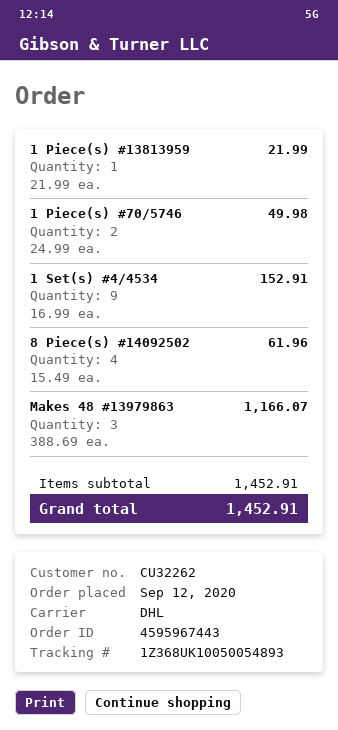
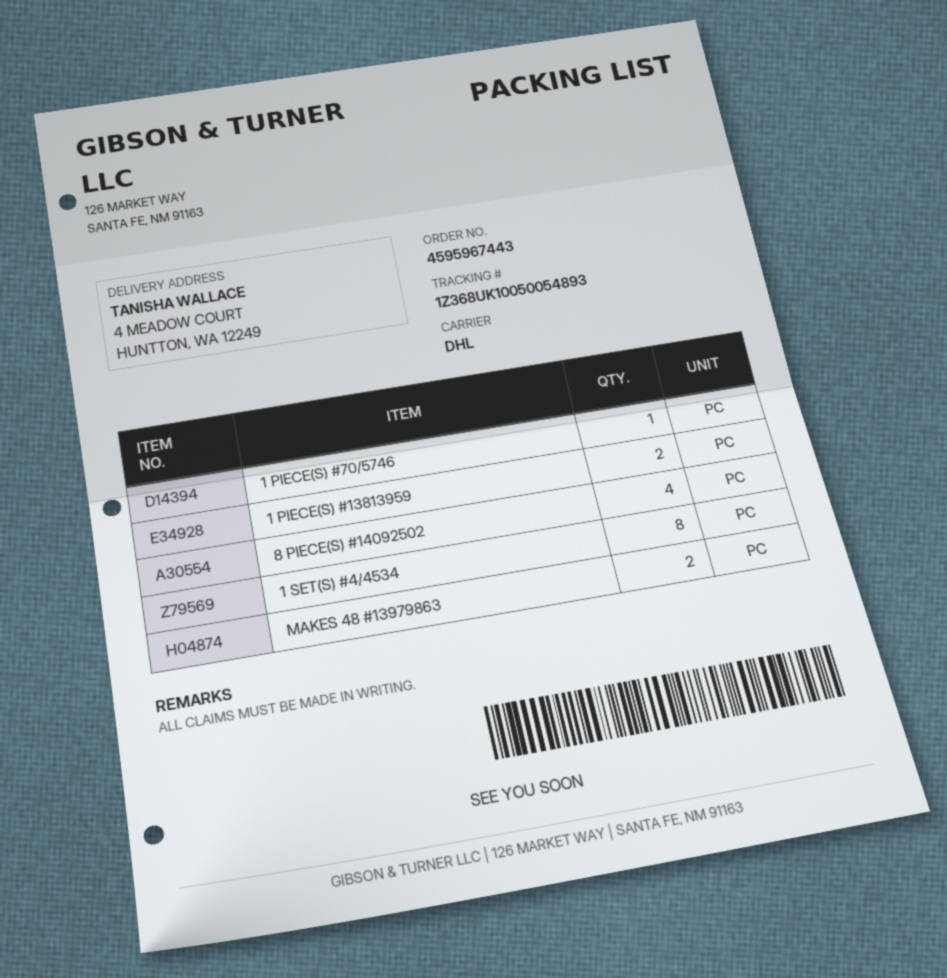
1 Piece(s) #13813959: 1 -> 2
1 Piece(s) #70/5746: 2 -> 1
1 Set(s) #4/4534: 9 -> 8
Makes 48 #13979863: 3 -> 2

